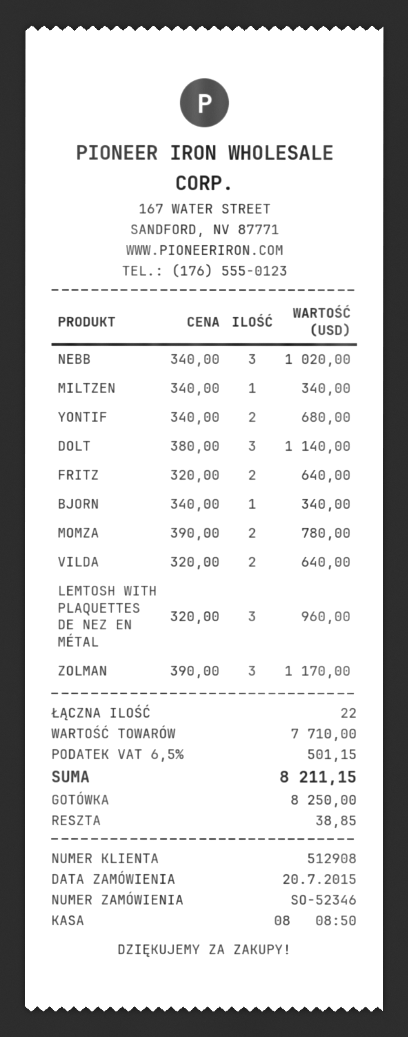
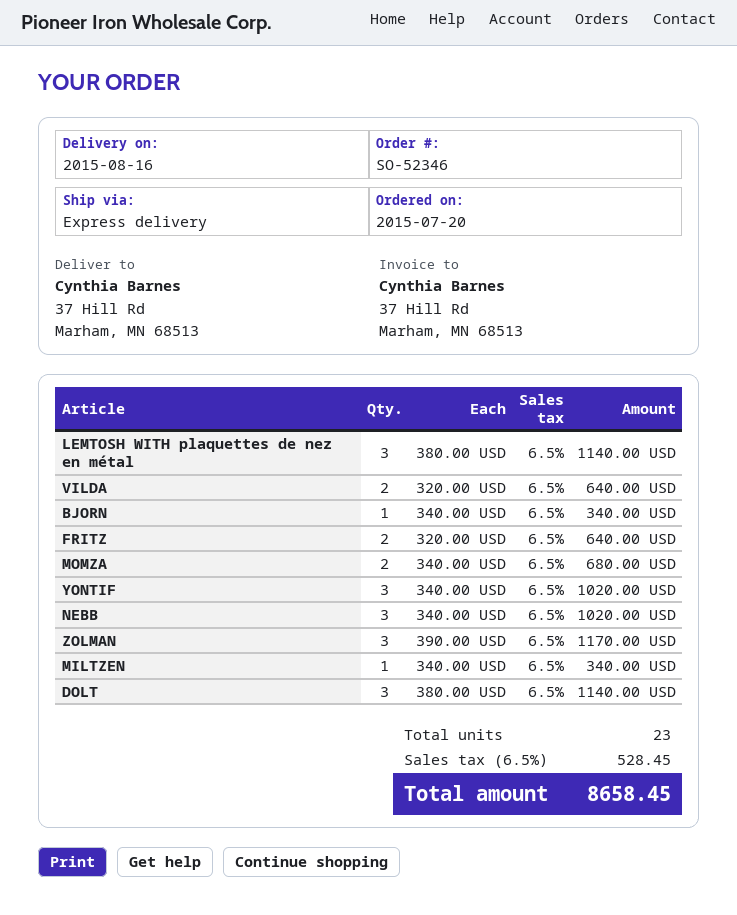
YONTIF: 2 x 340.00 = 680.00 -> 3 x 340.00 = 1020.00
MOMZA: 2 x 390.00 = 780.00 -> 2 x 340.00 = 680.00
LEMTOSH WITH PLAQUETTES DE NEZ EN MÉTAL: 3 x 320.00 = 960.00 -> 3 x 380.00 = 1140.00
total quantity: 22 -> 23
tax: 6.5% = 501.15 -> 6.5% = 528.45
total: 8211.15 -> 8658.45

